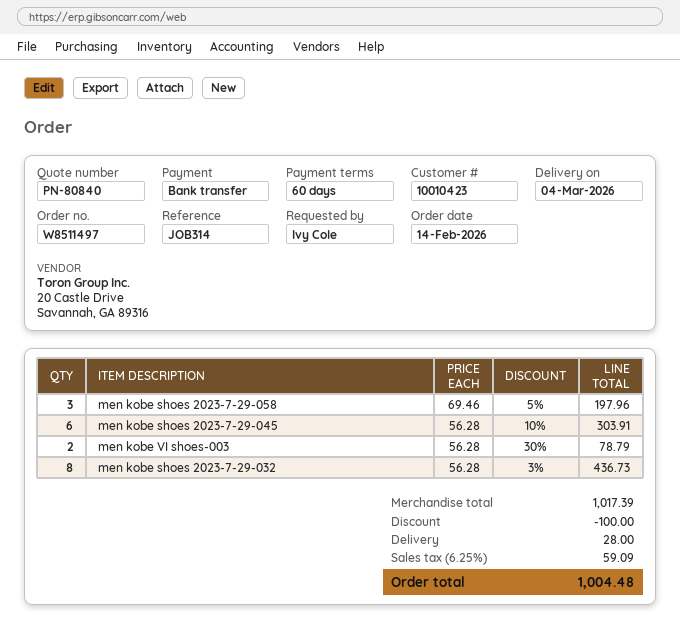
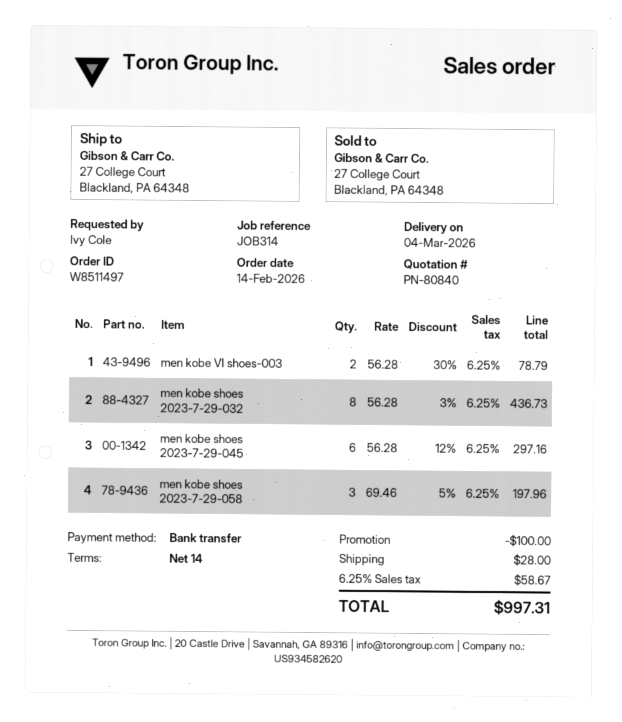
payment terms: 60 days -> 14 days
men kobe shoes 2023-7-29-045: 6 x 56.28 - 10% = 303.91 -> 6 x 56.28 - 12% = 297.16
tax: 6.25% = 59.09 -> 6.25% = 58.67
total: 1004.48 -> 997.31

